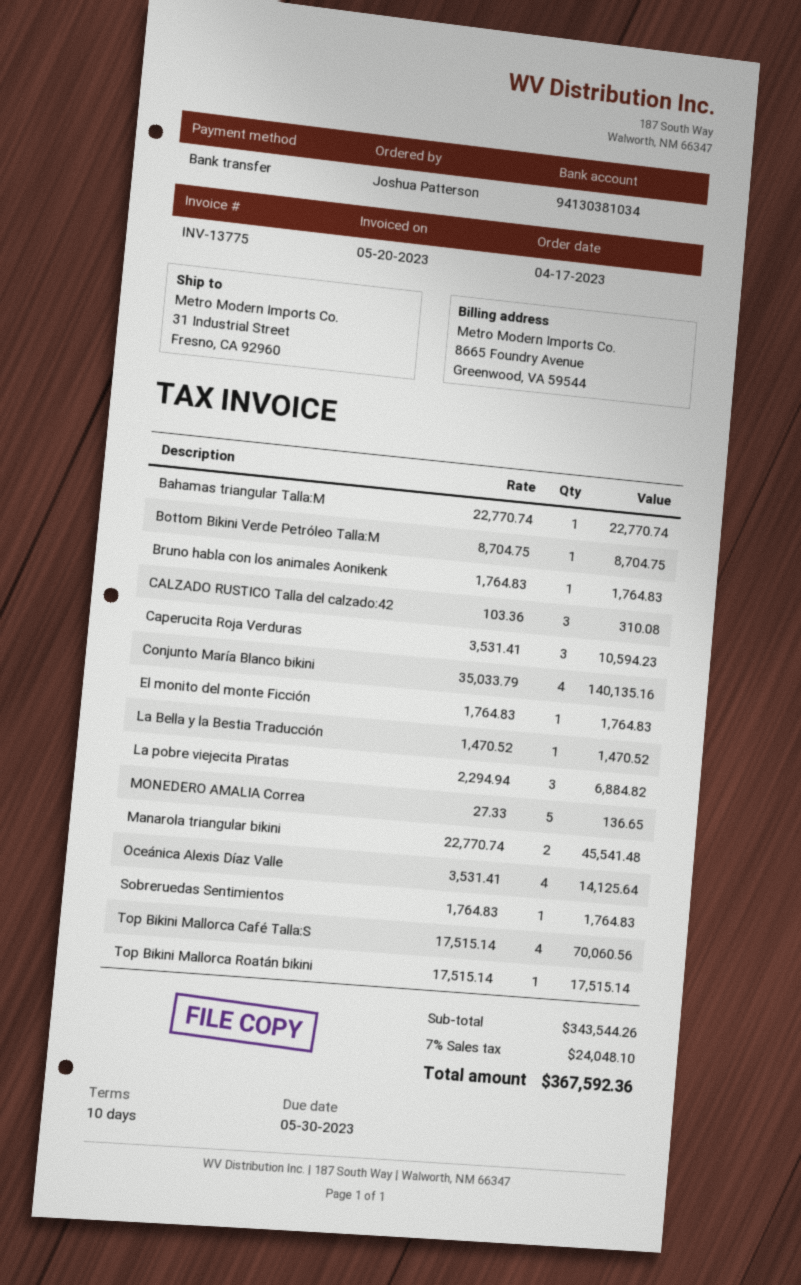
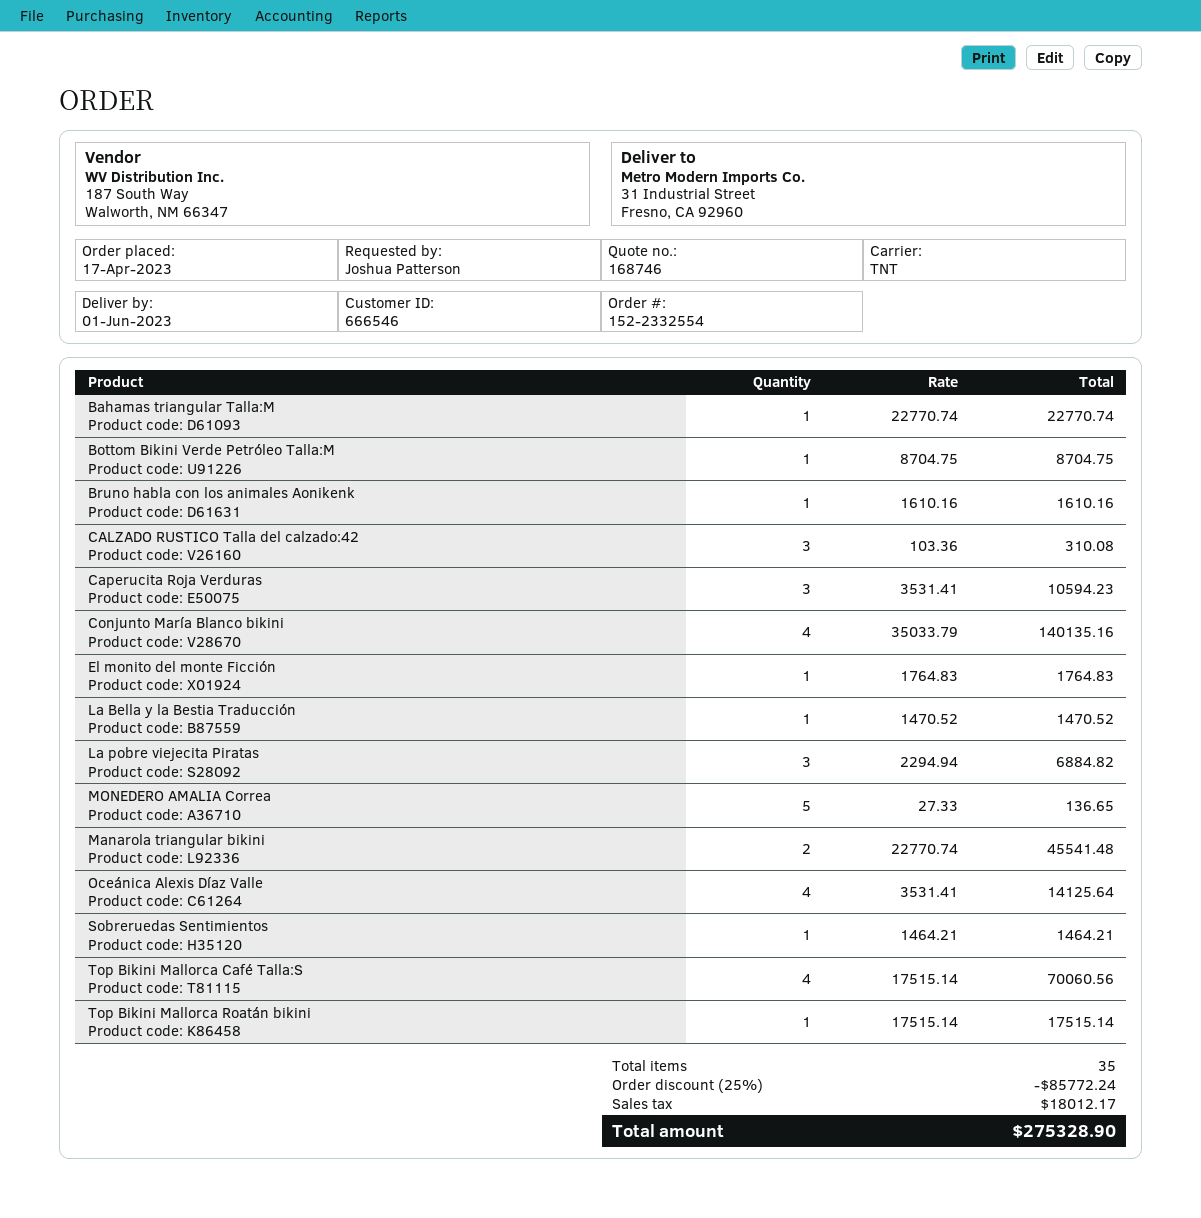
Bruno habla con los animales Aonikenk: 1 x 1764.83 = 1764.83 -> 1 x 1610.16 = 1610.16
Sobreruedas Sentimientos: 1 x 1764.83 = 1764.83 -> 1 x 1464.21 = 1464.21
discount: none -> 25% = 85772.24
tax: 24048.10 -> 18012.17
total: 367592.36 -> 275328.90

